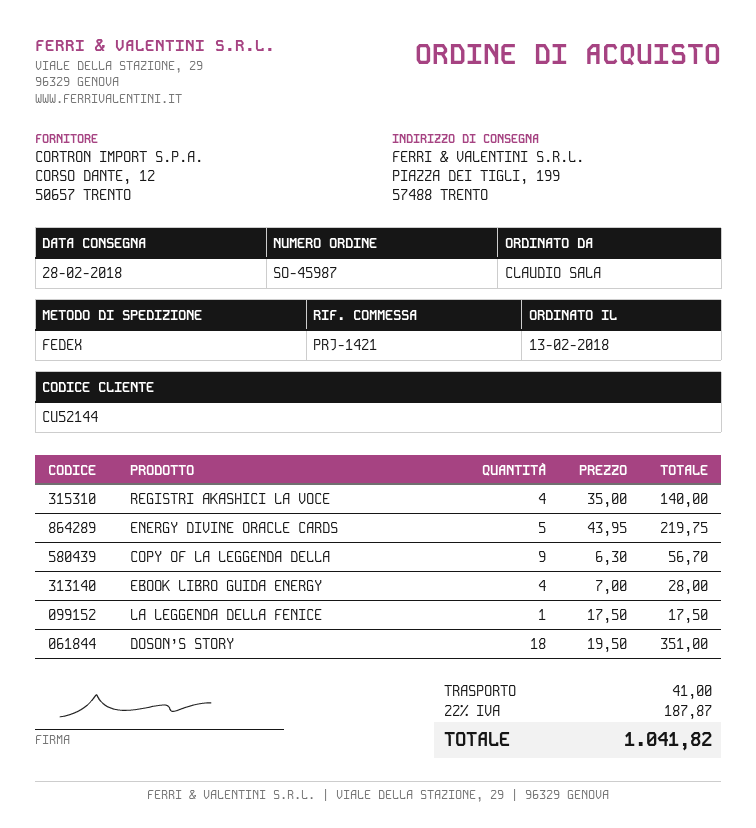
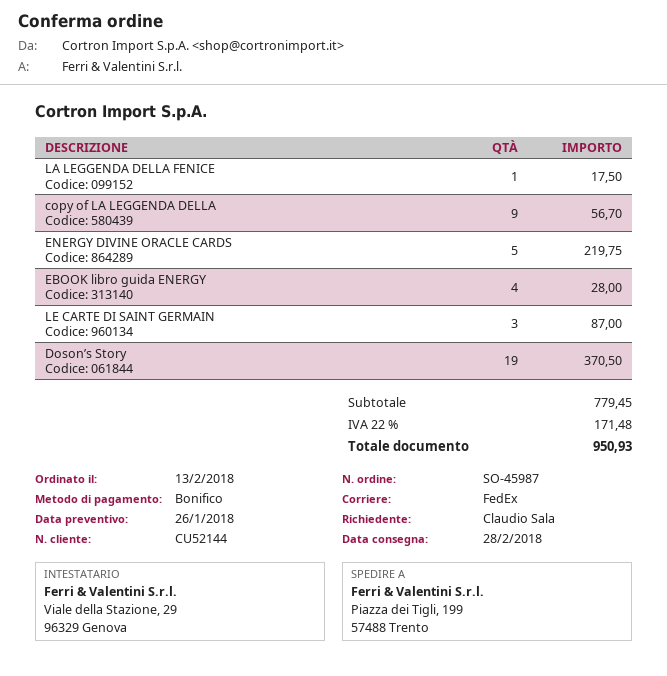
REGISTRI AKASHICI LA VOCE: 4 for 140.00 -> none
DOSON’S STORY: 18 for 351.00 -> 19 for 370.50
LE CARTE DI SAINT GERMAIN: none -> 3 for 87.00
shipping: 41.00 -> none
tax: 22% = 187.87 -> 22% = 171.48
total: 1041.82 -> 950.93

